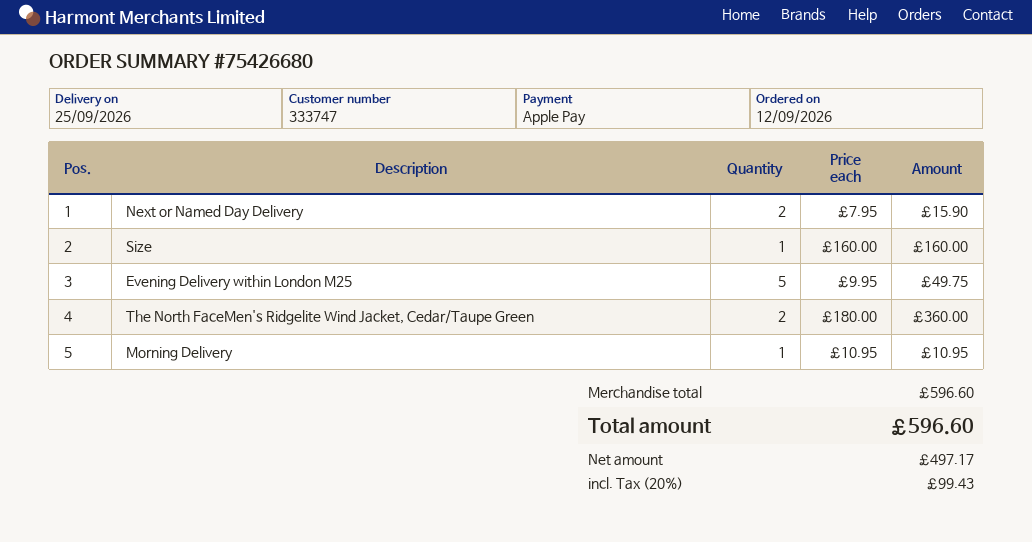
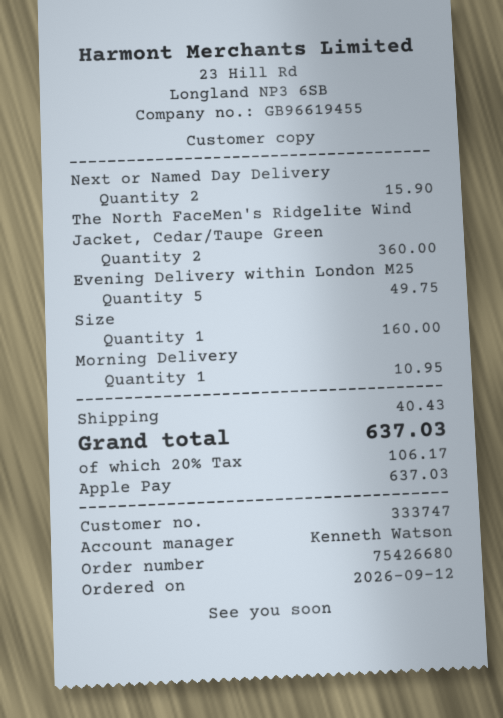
shipping: none -> 40.43
tax: 20% = 99.43 -> 20% = 106.17
total: 596.60 -> 637.03

